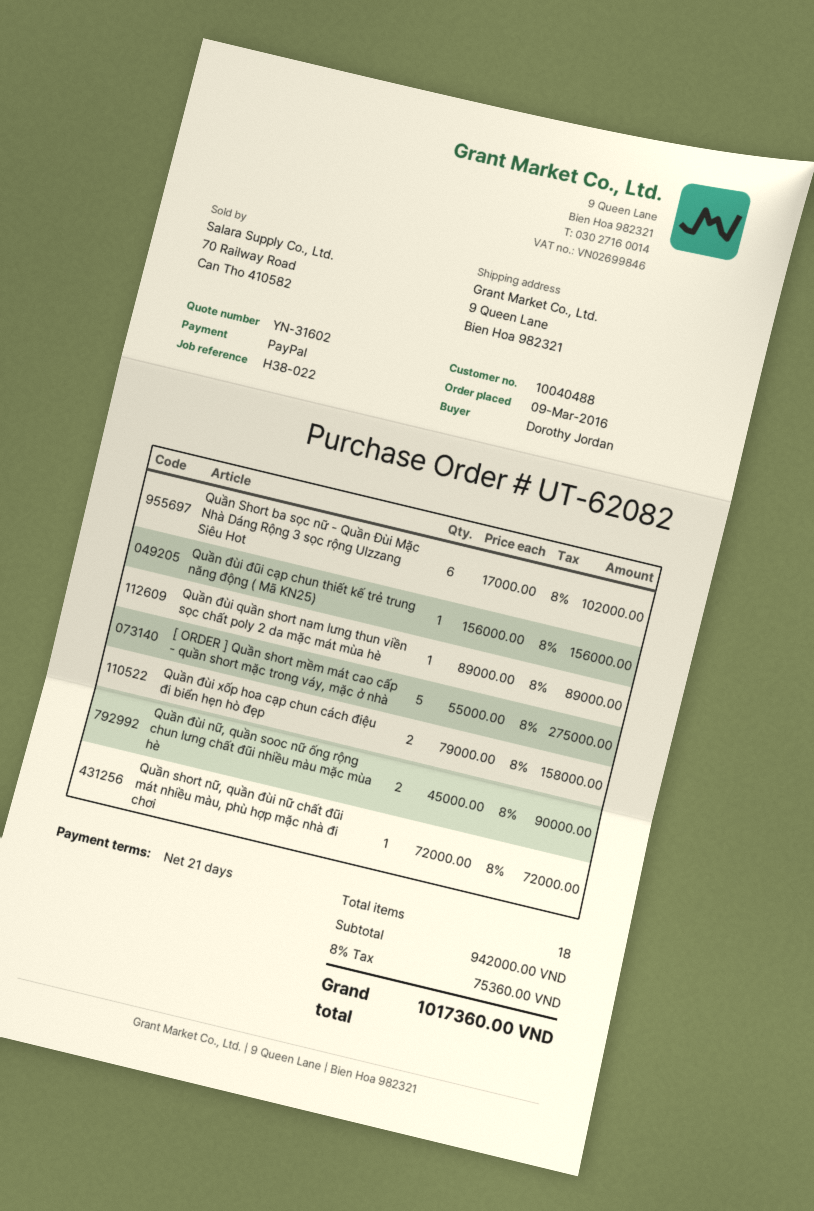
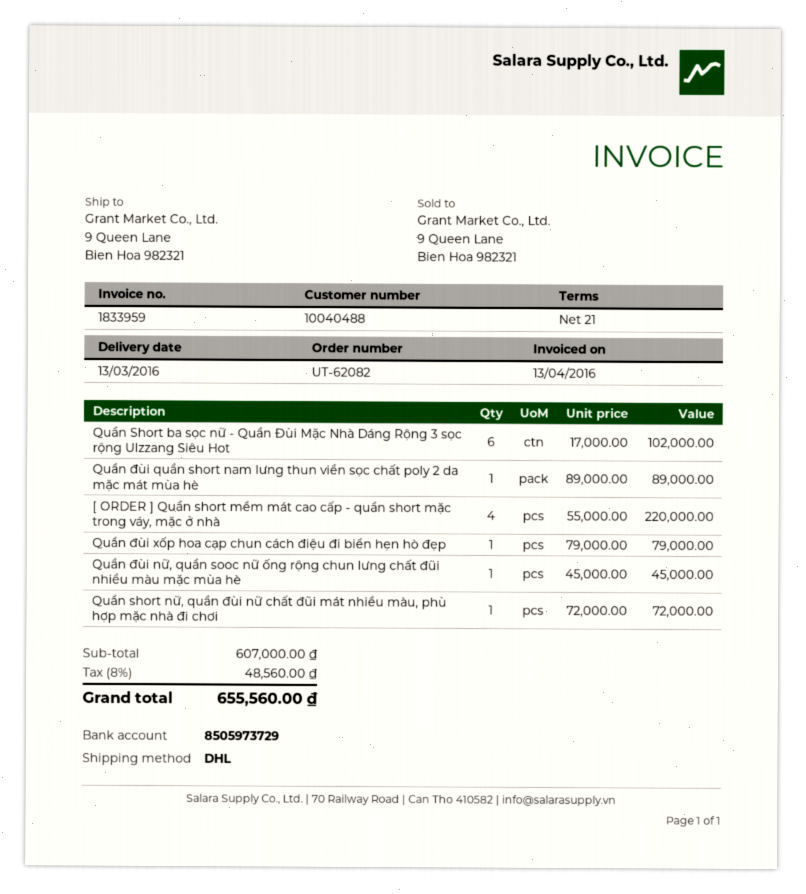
Quần đùi đũi cạp chun thiết kế trẻ trung năng động ( Mã KN25): 1 x 156000.00 = 156000.00 -> none
[ ORDER ] Quần short mềm mát cao cấp - quần short mặc trong váy, mặc ở nhà: 5 x 55000.00 = 275000.00 -> 4 x 55000.00 = 220000.00
Quần đùi xốp hoa cạp chun cách điệu đi biển hẹn hò đẹp: 2 x 79000.00 = 158000.00 -> 1 x 79000.00 = 79000.00
Quần đùi nữ, quần sooc nữ ống rộng chun lưng chất đũi nhiều màu mặc mùa hè: 2 x 45000.00 = 90000.00 -> 1 x 45000.00 = 45000.00
subtotal: 942000.00 -> 607000.00
tax: 8% = 75360.00 -> 8% = 48560.00
total: 1017360.00 -> 655560.00

